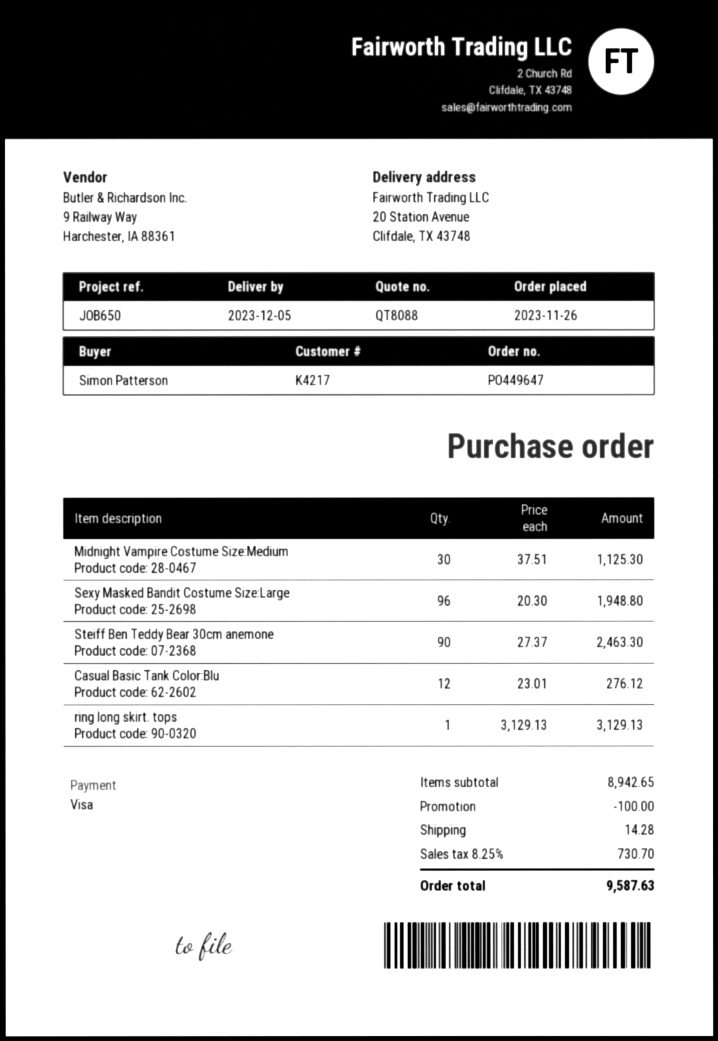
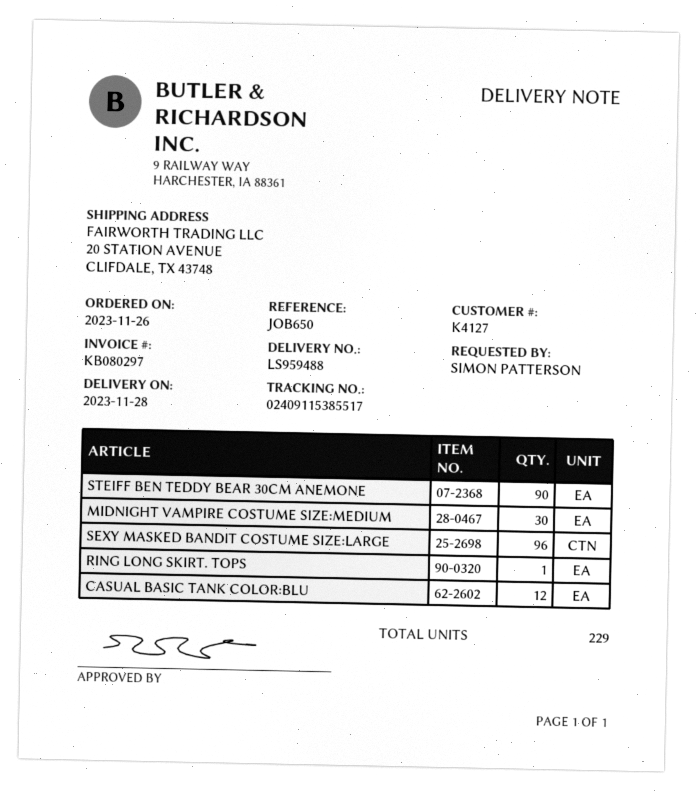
delivery date: 2023-12-05 -> 2023-11-28
customer number: K4217 -> K4127

